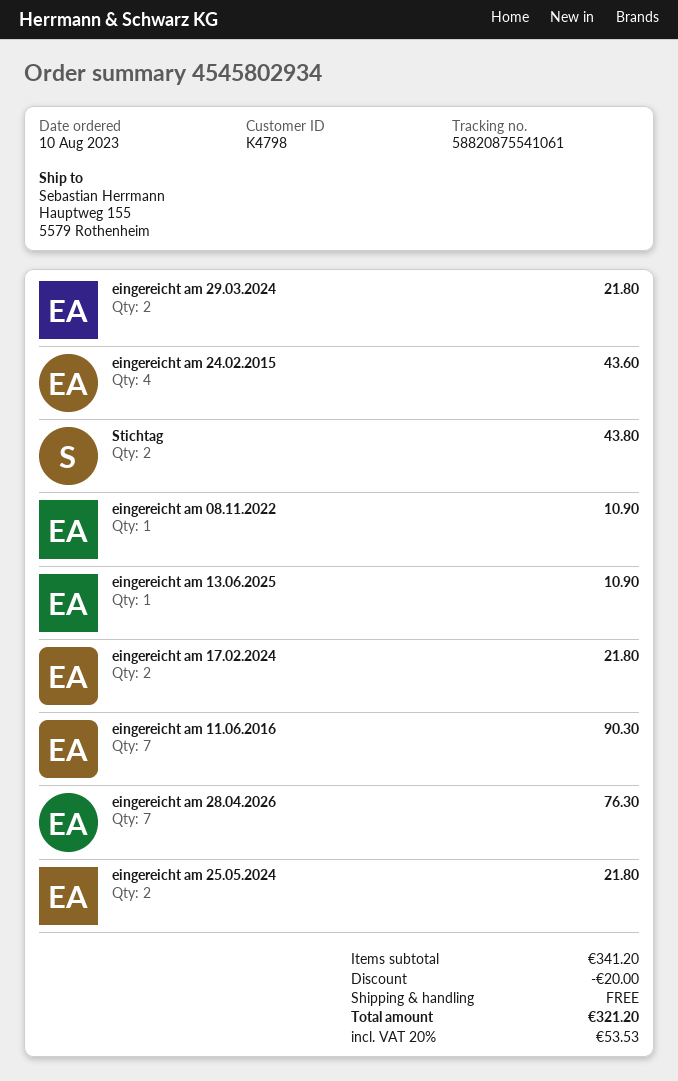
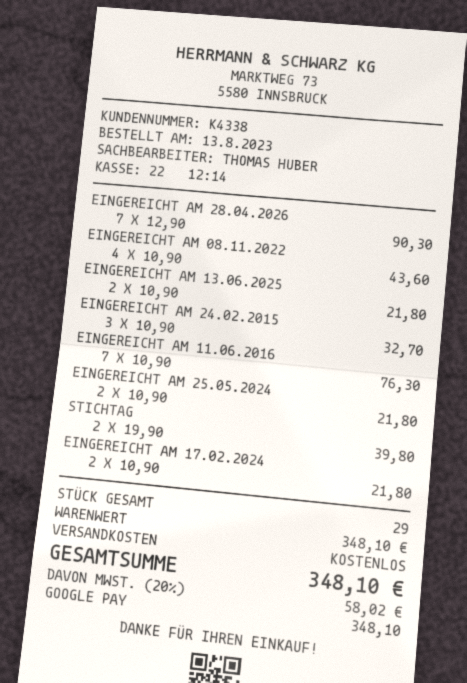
order date: 2023-08-10 -> 2023-08-13
customer number: K4798 -> K4338
eingereicht am 29.03.2024: 2 for 21.80 -> none
eingereicht am 24.02.2015: 4 for 43.60 -> 3 for 32.70
Stichtag: 2 for 43.80 -> 2 for 39.80
eingereicht am 08.11.2022: 1 for 10.90 -> 4 for 43.60
eingereicht am 13.06.2025: 1 for 10.90 -> 2 for 21.80
eingereicht am 11.06.2016: 7 for 90.30 -> 7 for 76.30
eingereicht am 28.04.2026: 7 for 76.30 -> 7 for 90.30
subtotal: 341.20 -> 348.10
discount: 20.00 -> none
tax: 20% = 53.53 -> 20% = 58.02
total: 321.20 -> 348.10

